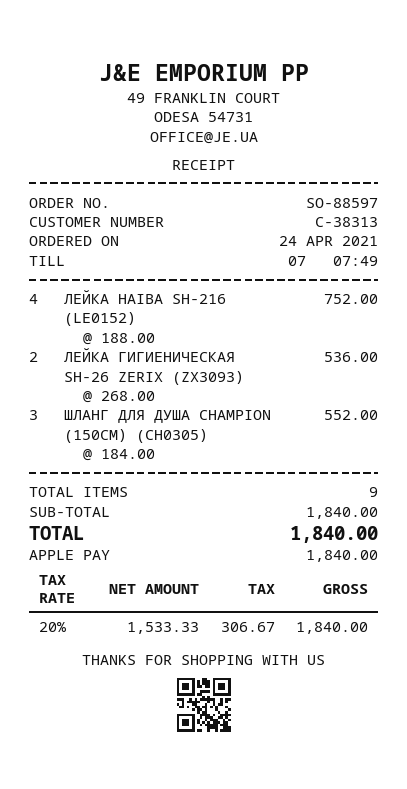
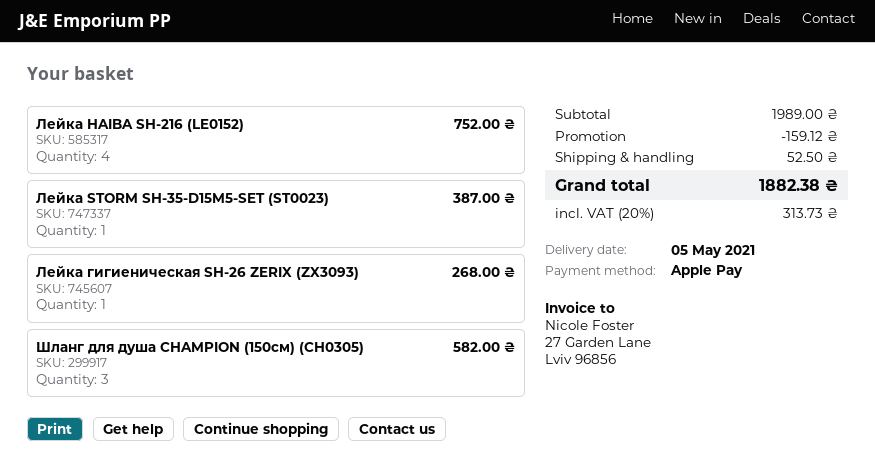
ЛЕЙКА ГИГИЕНИЧЕСКАЯ SH-26 ZERIX (ZX3093): 2 for 536.00 -> 1 for 268.00
ШЛАНГ ДЛЯ ДУША CHAMPION (150СМ) (CH0305): 3 for 552.00 -> 3 for 582.00
Лейка STORM SH-35-D15M5-SET (ST0023): none -> 1 for 387.00
subtotal: 1840.00 -> 1989.00
discount: none -> 159.12
shipping: none -> 52.50
tax: 20% = 306.67 -> 20% = 313.73
total: 1840.00 -> 1882.38

